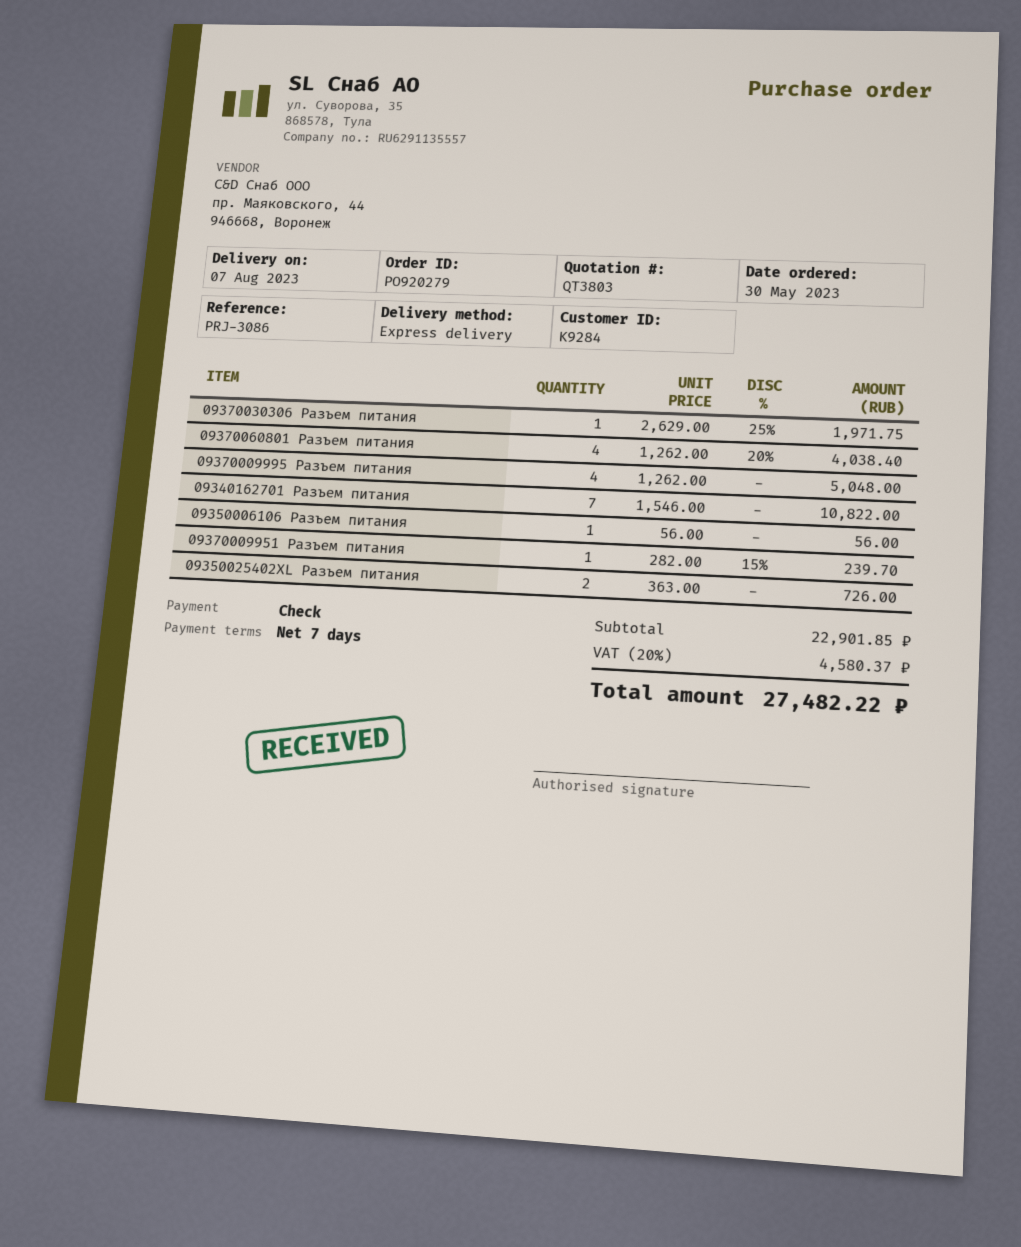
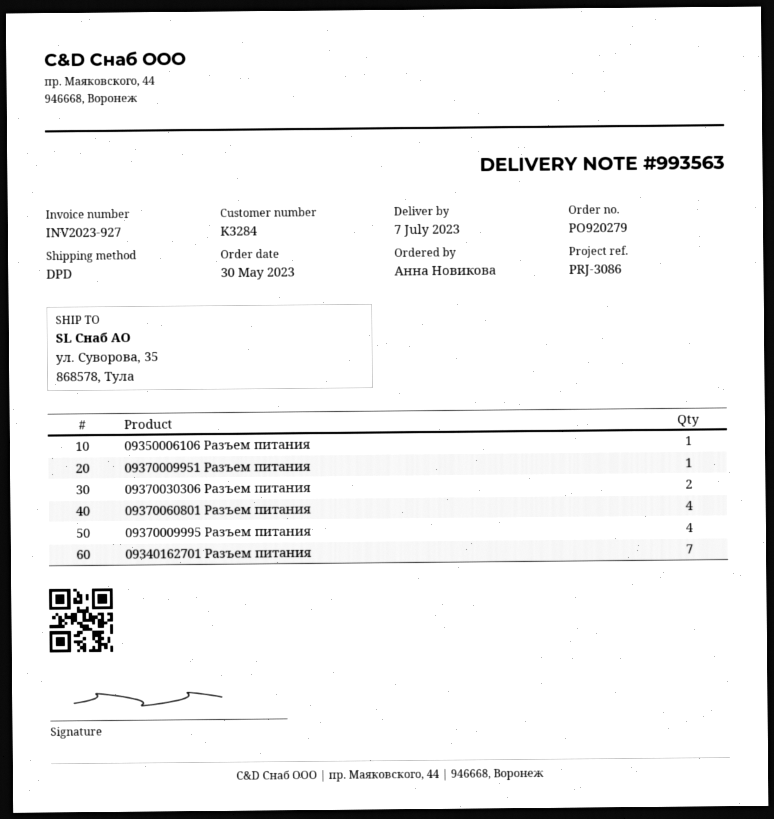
delivery date: 2023-08-07 -> 2023-07-07
customer number: K9284 -> K3284
shipping method: express -> DPD
09370030306 Разъем питания: 1 -> 2
09350025402XL Разъем питания: 2 -> none

